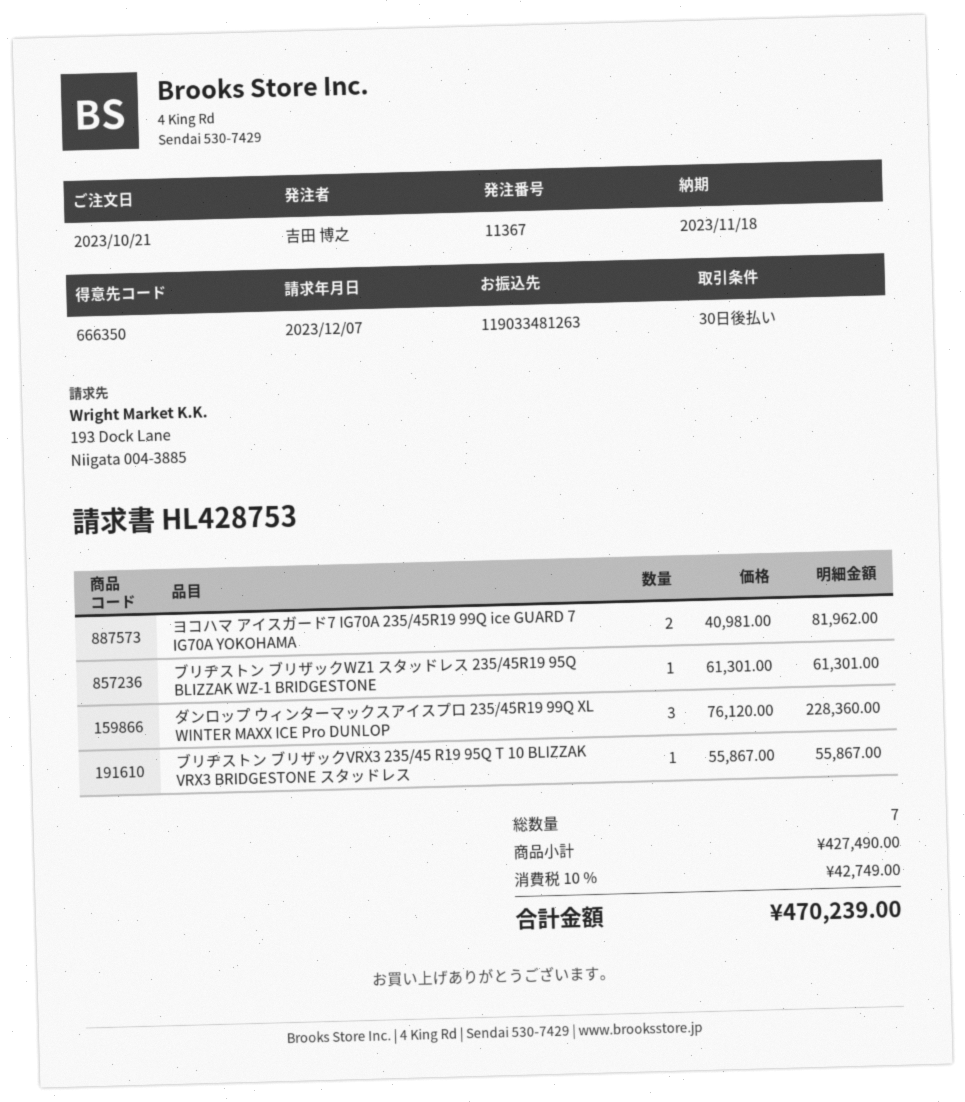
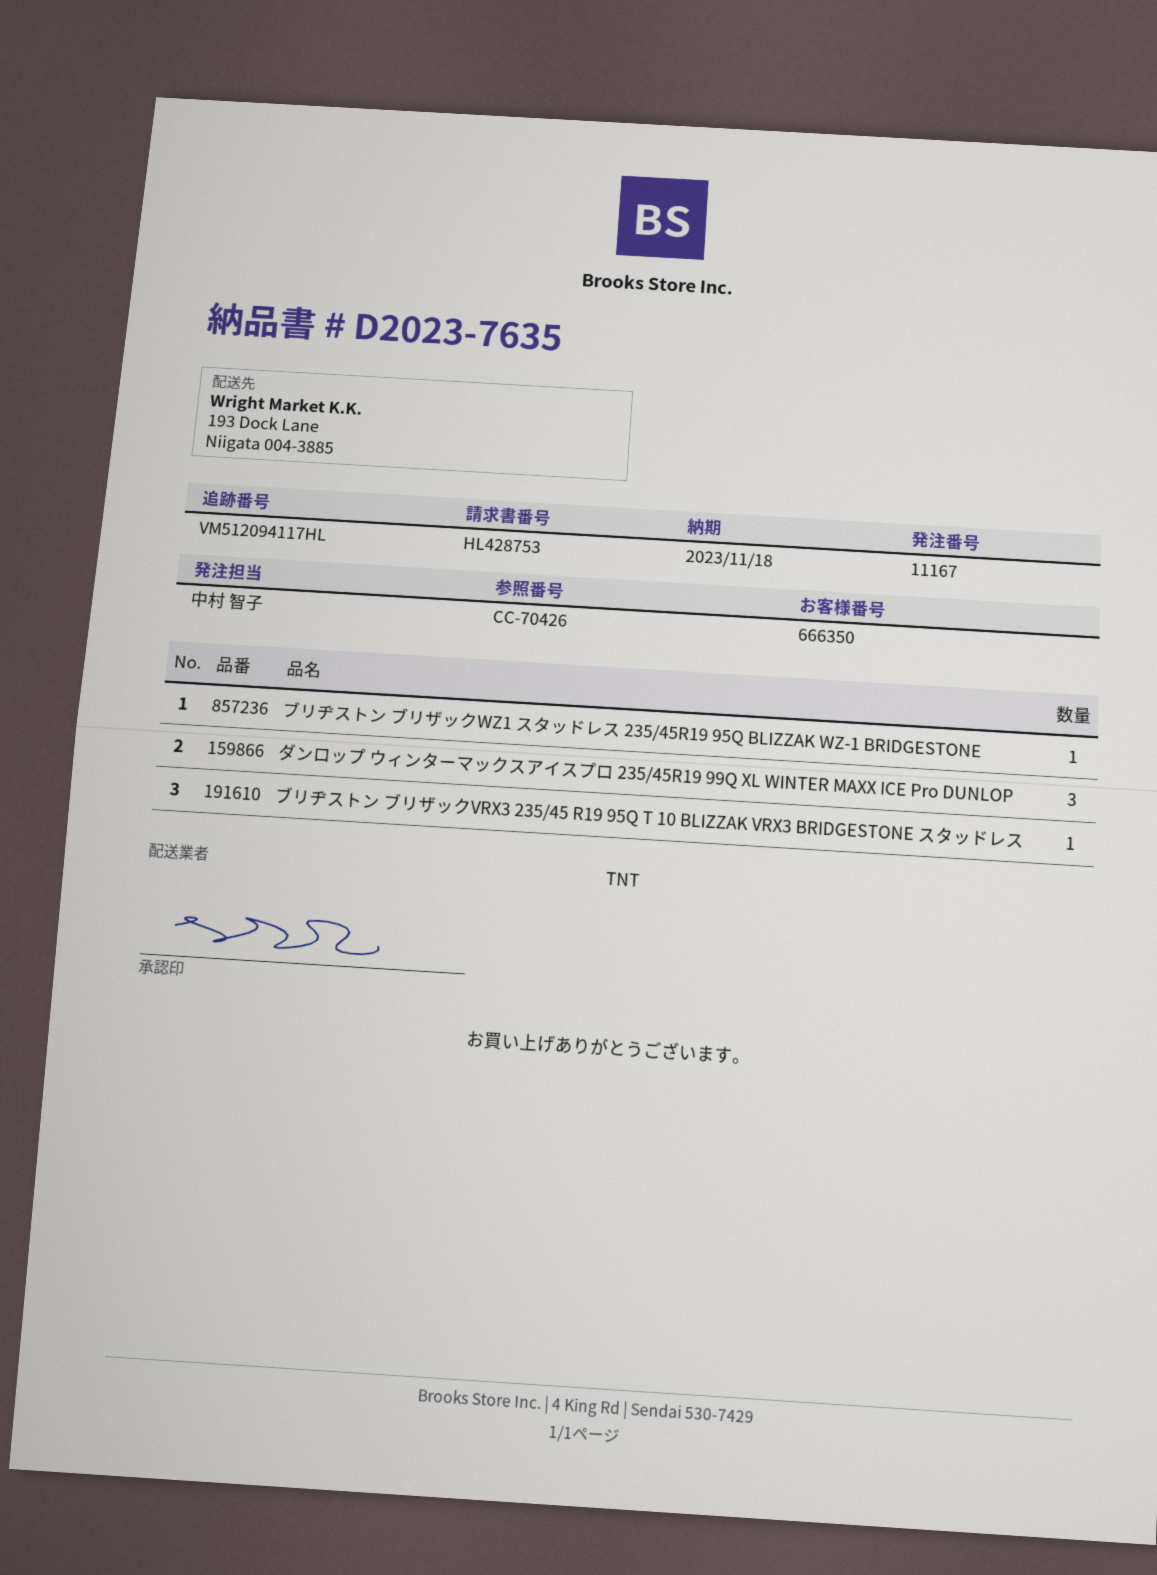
order number: 11367 -> 11167
ordered by: 吉田 博之 -> 中村 智子
ヨコハマ アイスガード7 IG70A 235/45R19 99Q ice GUARD 7 IG70A YOKOHAMA: 2 -> none

